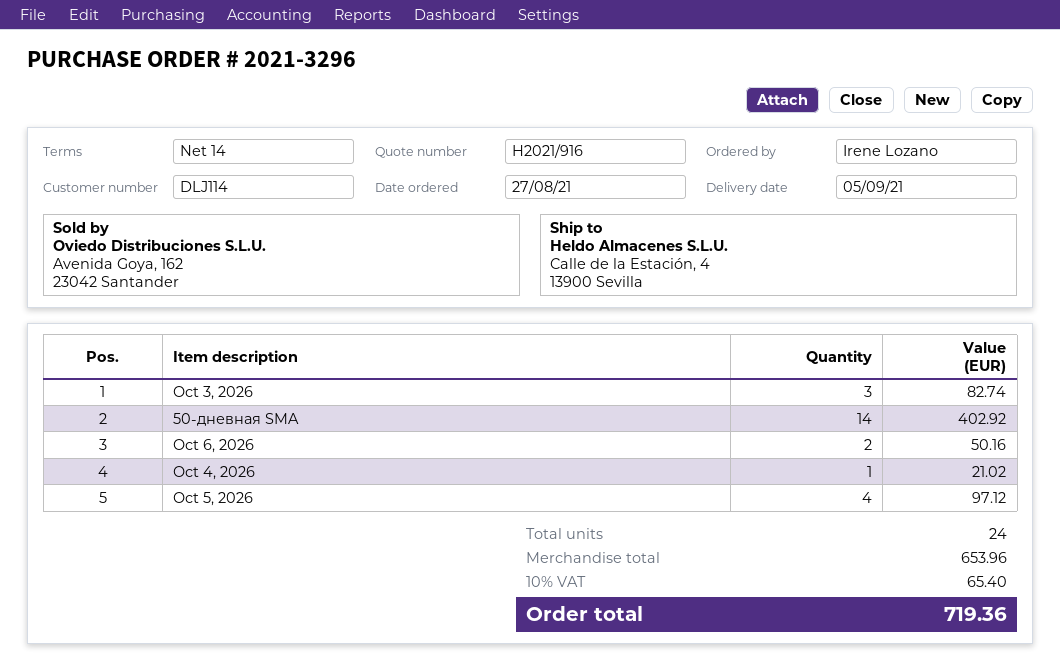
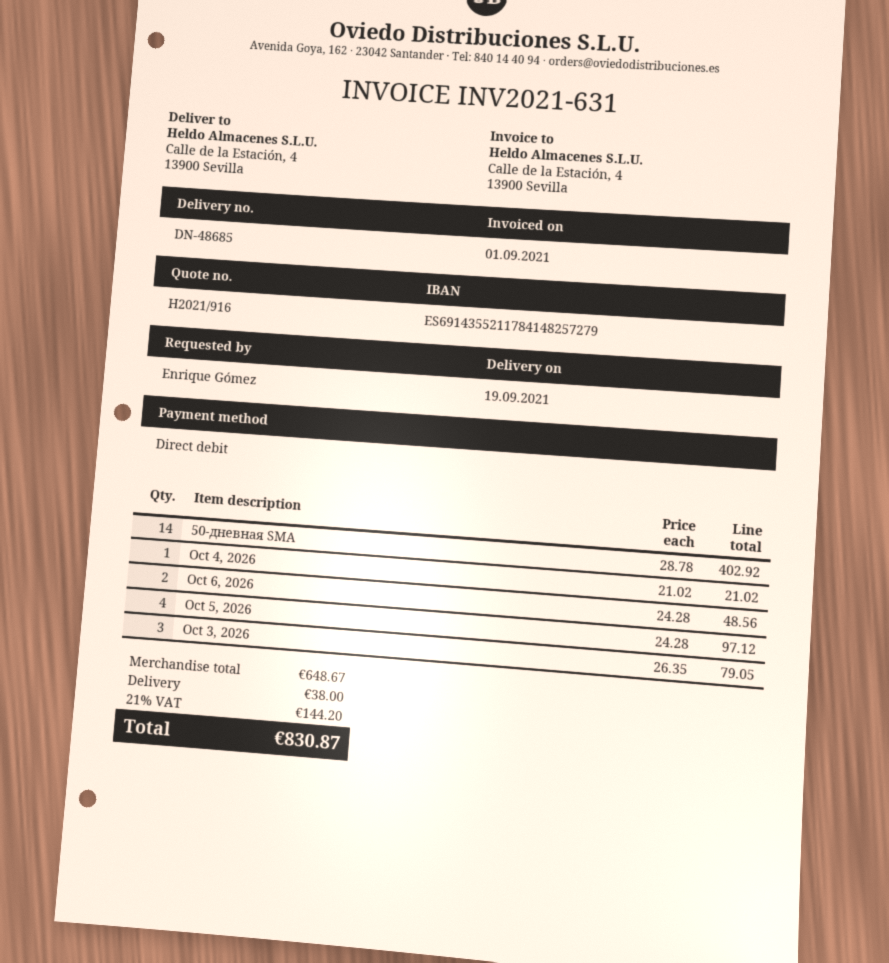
delivery date: 2021-09-05 -> 2021-09-19
ordered by: Irene Lozano -> Enrique Gómez
Oct 3, 2026: 3 for 82.74 -> 3 for 79.05
Oct 6, 2026: 2 for 50.16 -> 2 for 48.56
subtotal: 653.96 -> 648.67
shipping: none -> 38.00
tax: 10% = 65.40 -> 21% = 144.20
total: 719.36 -> 830.87

